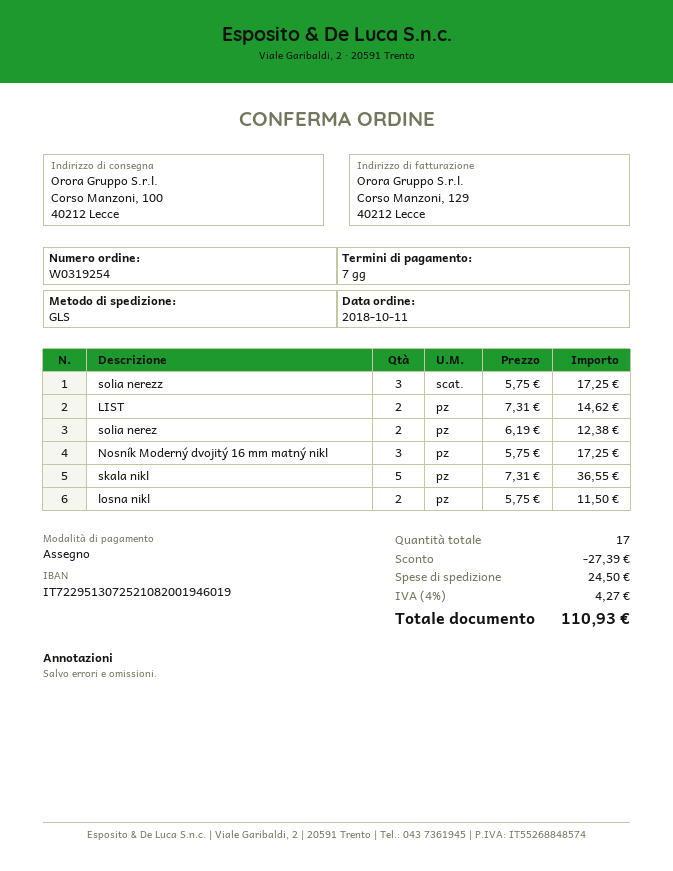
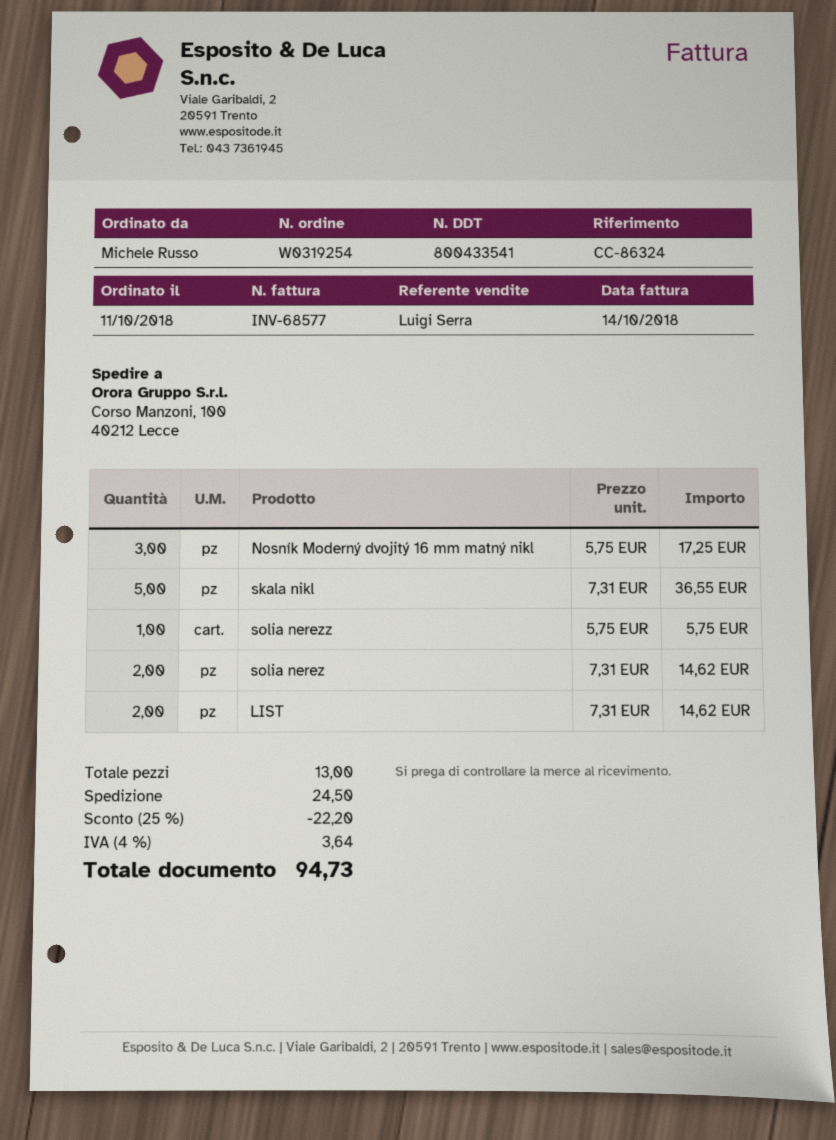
solia nerezz: 3 x 5.75 = 17.25 -> 1 x 5.75 = 5.75
solia nerez: 2 x 6.19 = 12.38 -> 2 x 7.31 = 14.62
losna nikl: 2 x 5.75 = 11.50 -> none
total quantity: 17 -> 13
discount: 27.39 -> 22.20
tax: 4% = 4.27 -> 4% = 3.64
total: 110.93 -> 94.73

